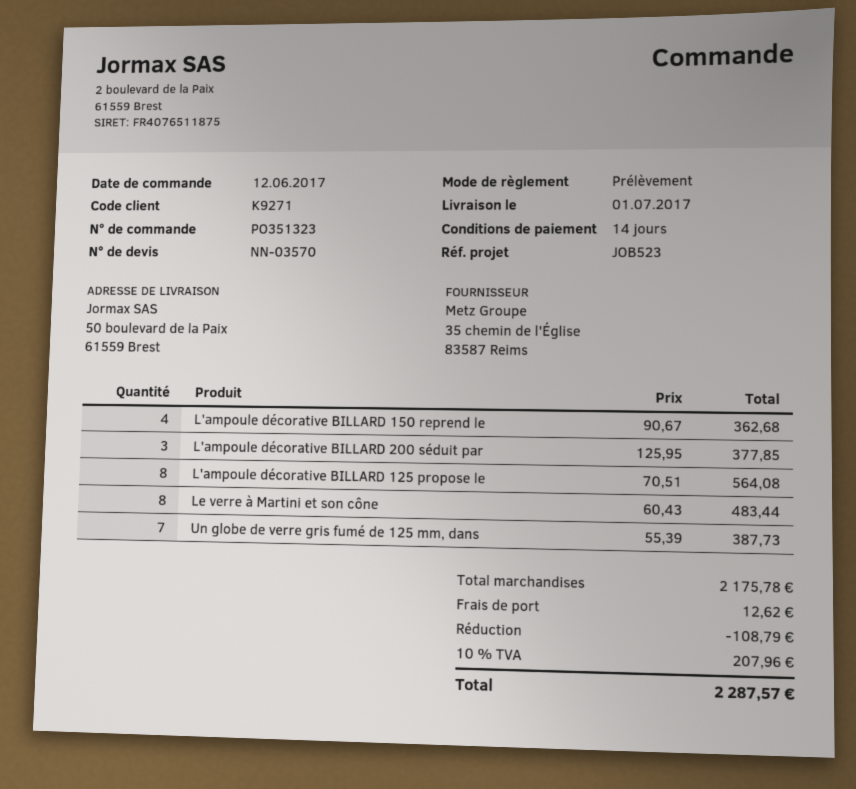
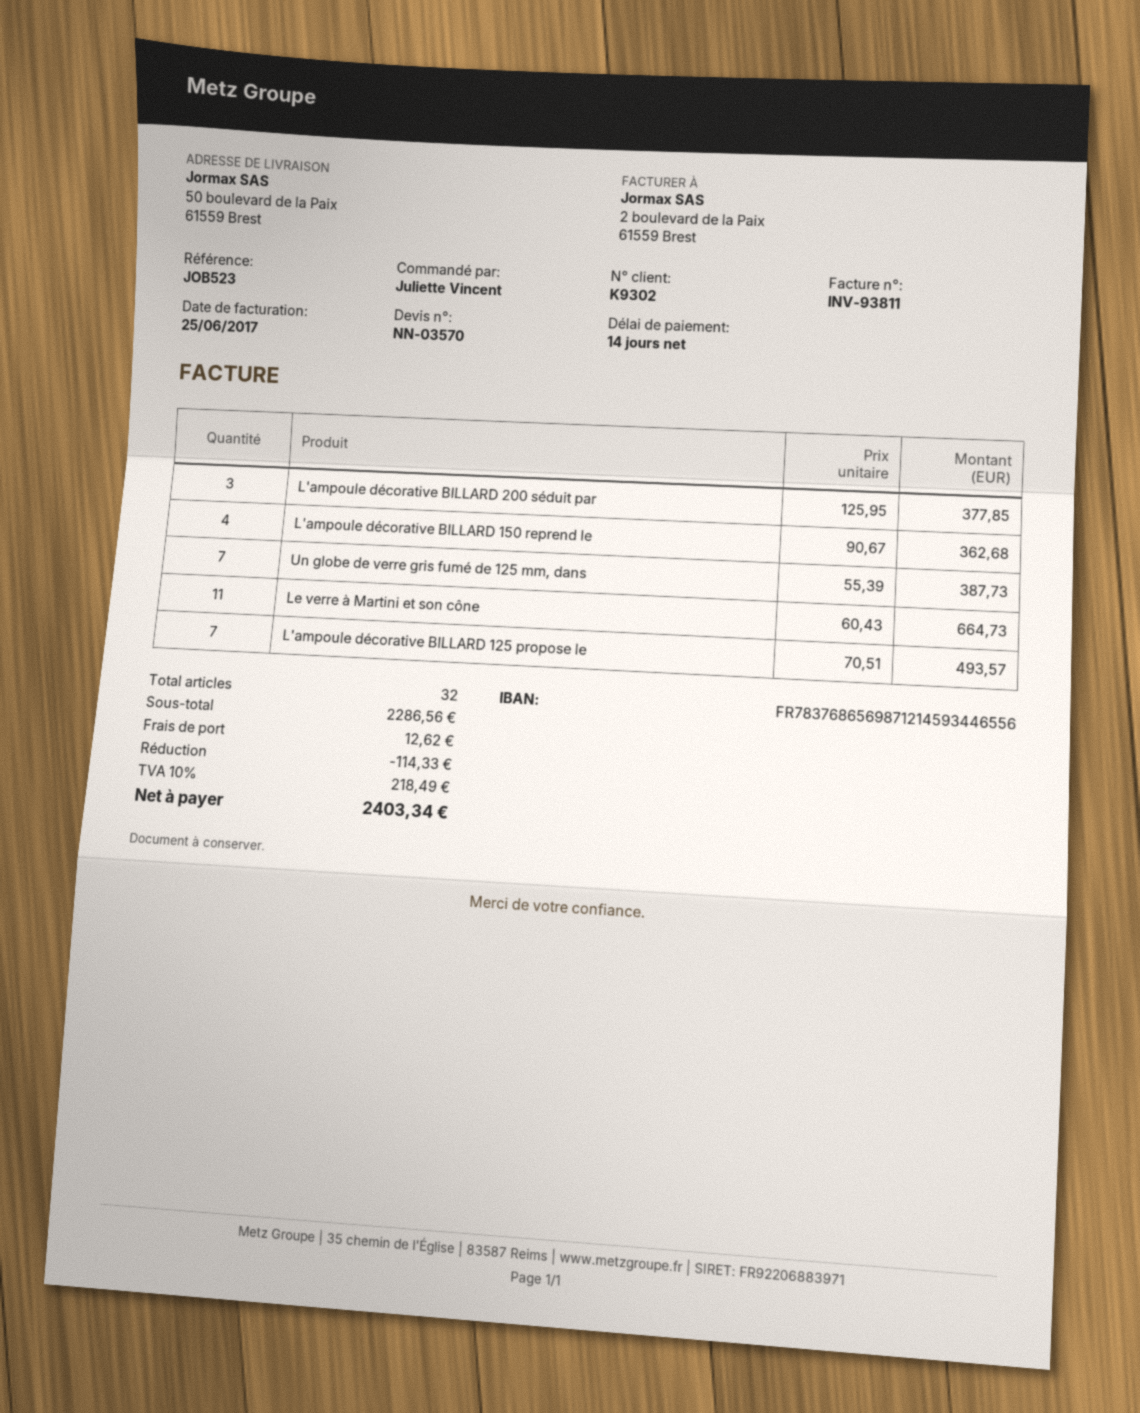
customer number: K9271 -> K9302
L'ampoule décorative BILLARD 125 propose le: 8 x 70.51 = 564.08 -> 7 x 70.51 = 493.57
Le verre à Martini et son cône: 8 x 60.43 = 483.44 -> 11 x 60.43 = 664.73
subtotal: 2175.78 -> 2286.56
discount: 108.79 -> 114.33
tax: 10% = 207.96 -> 10% = 218.49
total: 2287.57 -> 2403.34

